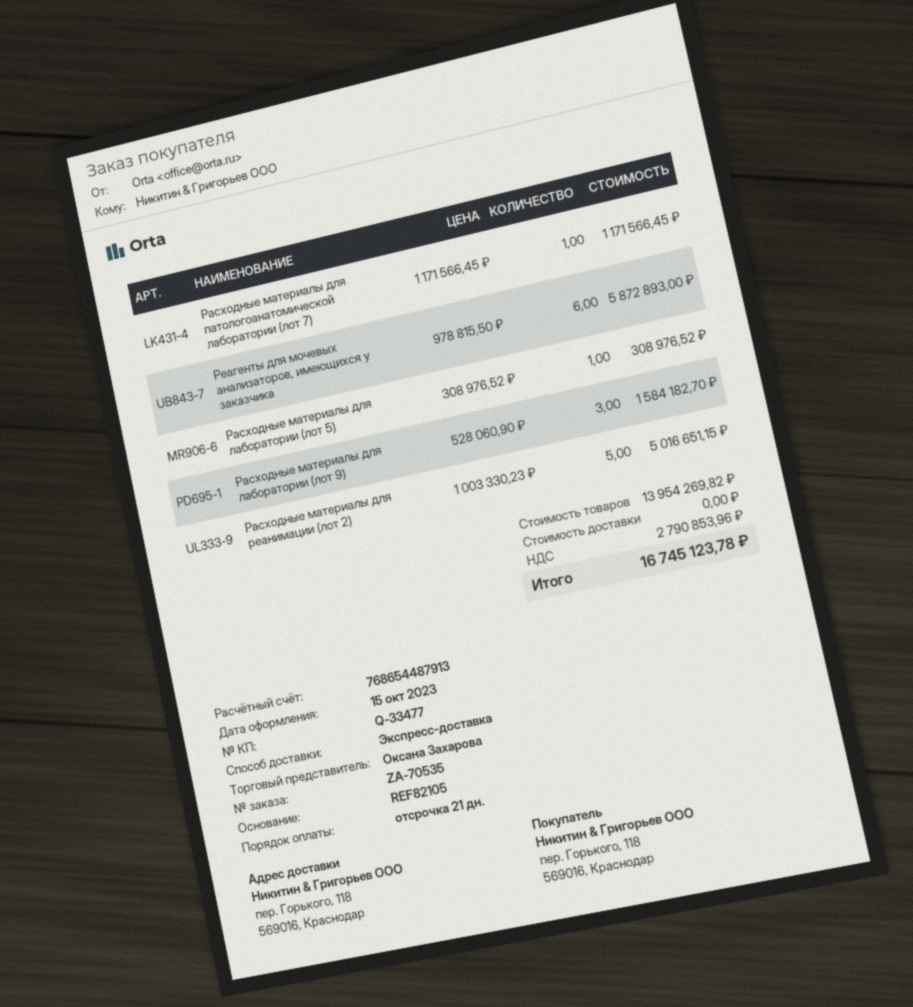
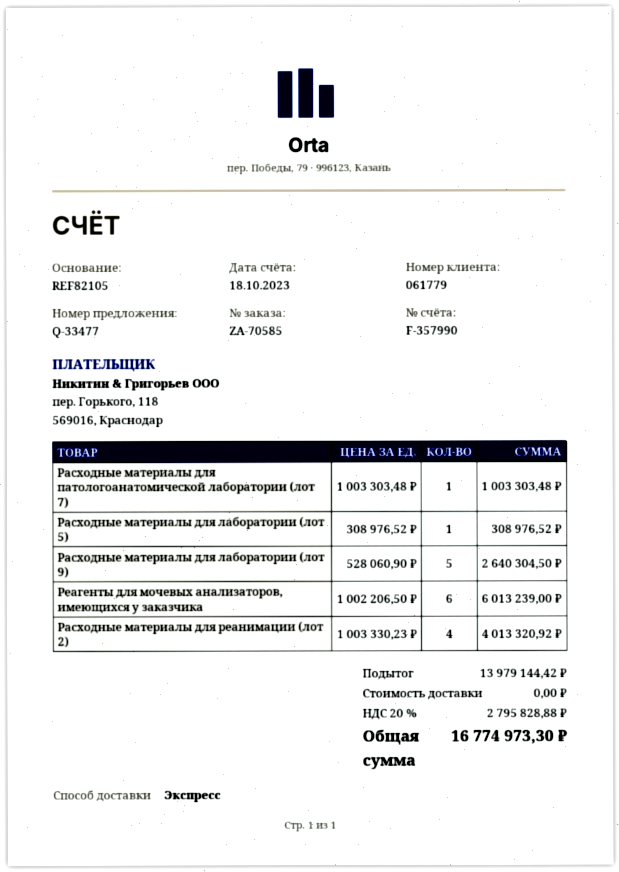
order number: ZA-70535 -> ZA-70585
Расходные материалы для патологоанатомической лаборатории (лот 7): 1 x 1171566.45 = 1171566.45 -> 1 x 1003303.48 = 1003303.48
Реагенты для мочевых анализаторов, имеющихся у заказчика: 6 x 978815.50 = 5872893.00 -> 6 x 1002206.50 = 6013239.00
Расходные материалы для лаборатории (лот 9): 3 x 528060.90 = 1584182.70 -> 5 x 528060.90 = 2640304.50
Расходные материалы для реанимации (лот 2): 5 x 1003330.23 = 5016651.15 -> 4 x 1003330.23 = 4013320.92
subtotal: 13954269.82 -> 13979144.42
tax: 2790853.96 -> 2795828.88
total: 16745123.78 -> 16774973.30

